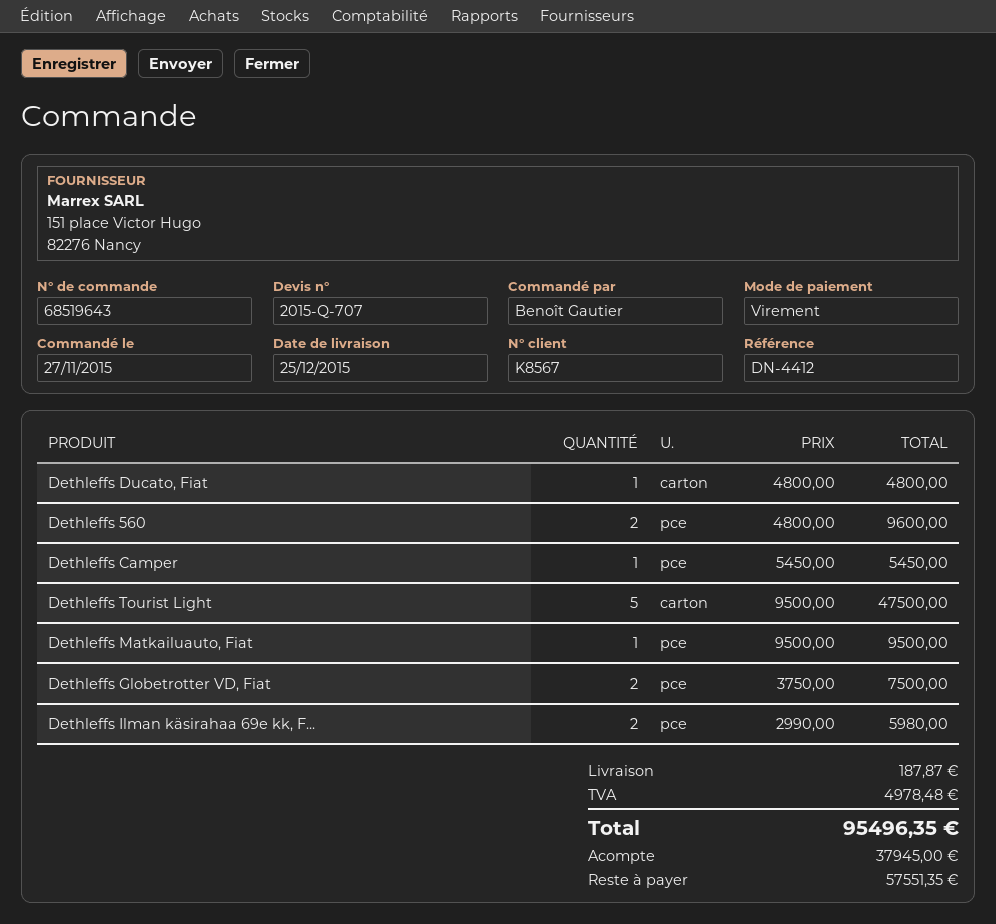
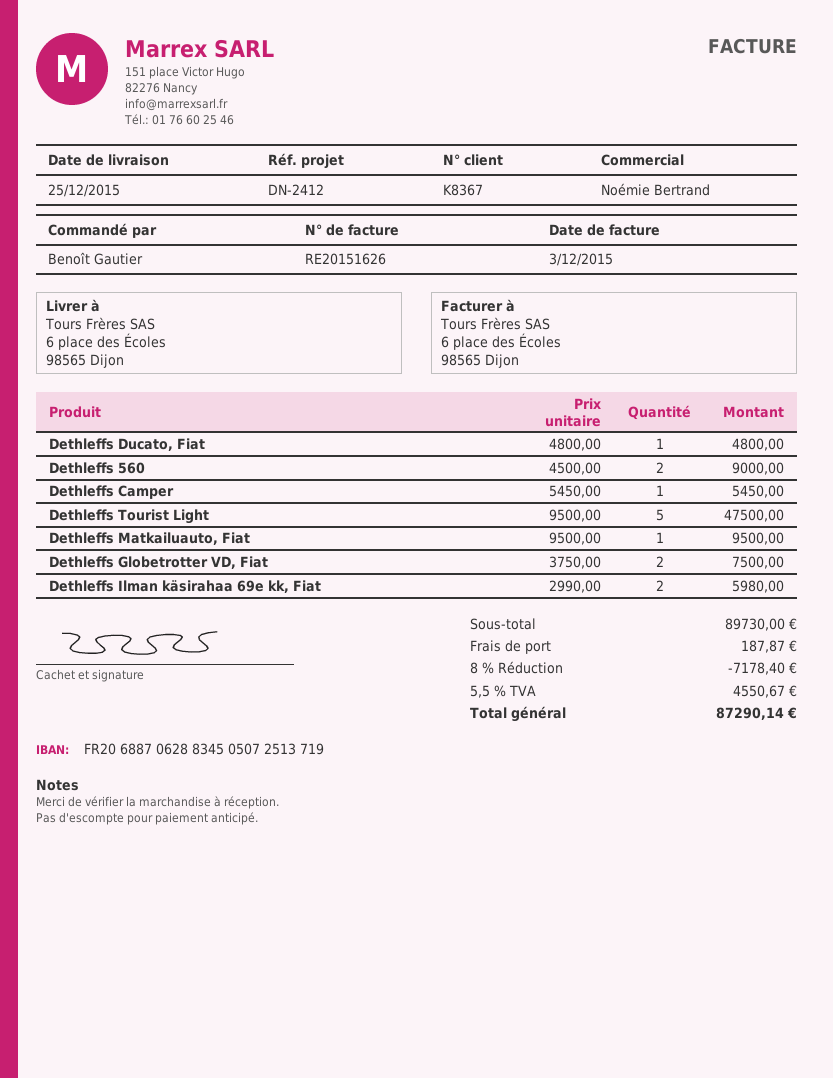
customer number: K8567 -> K8367
reference: DN-4412 -> DN-2412
Dethleffs 560: 2 x 4800.00 = 9600.00 -> 2 x 4500.00 = 9000.00
discount: none -> 8% = 7178.40
tax: 4978.48 -> 4550.67
total: 95496.35 -> 87290.14

